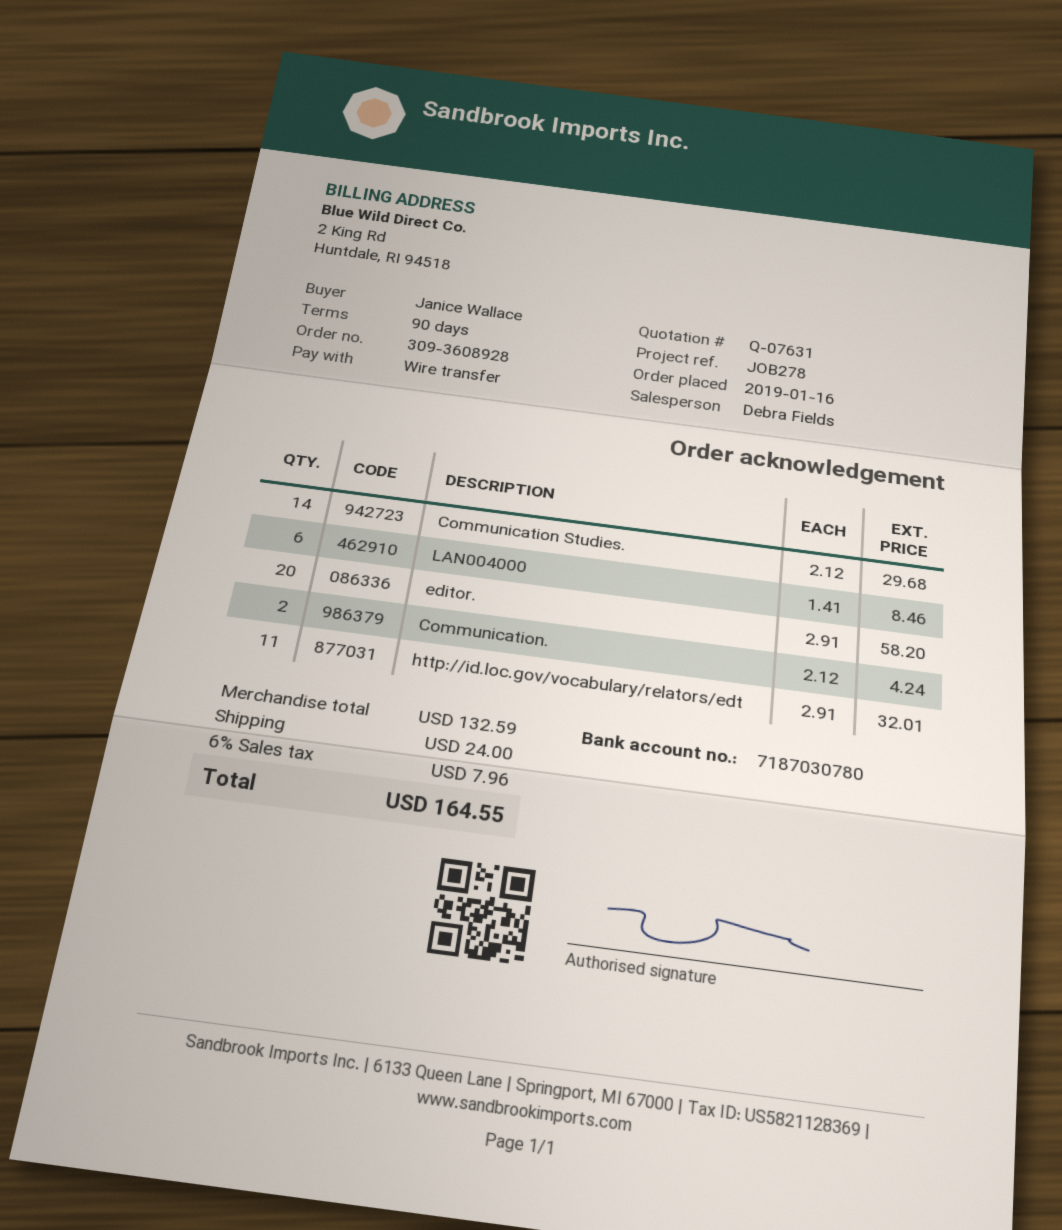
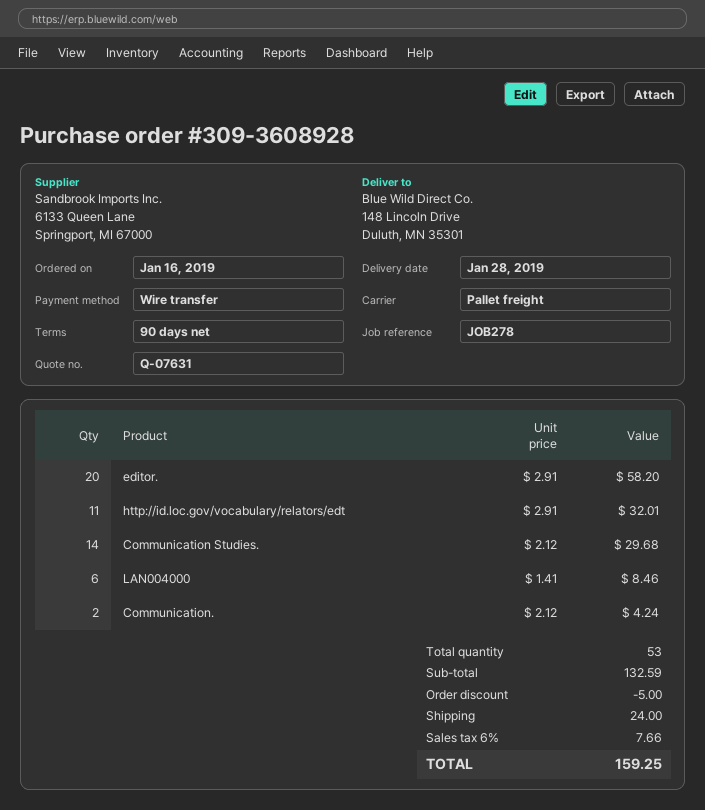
discount: none -> 5.00
tax: 6% = 7.96 -> 6% = 7.66
total: 164.55 -> 159.25

